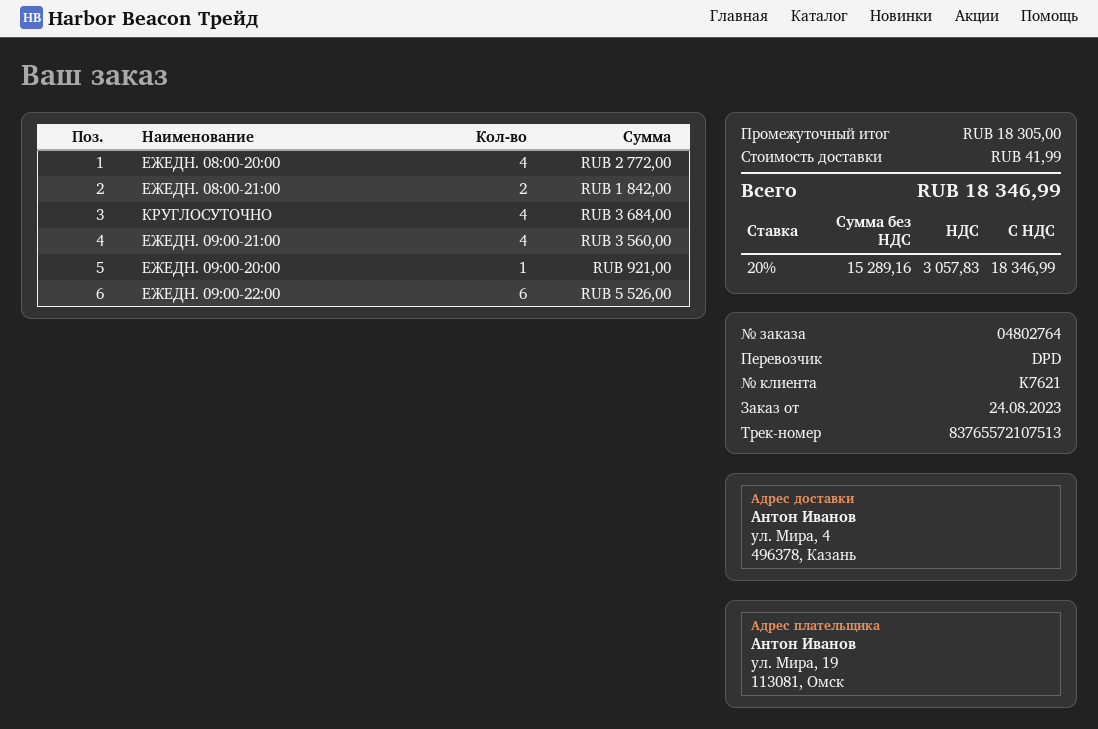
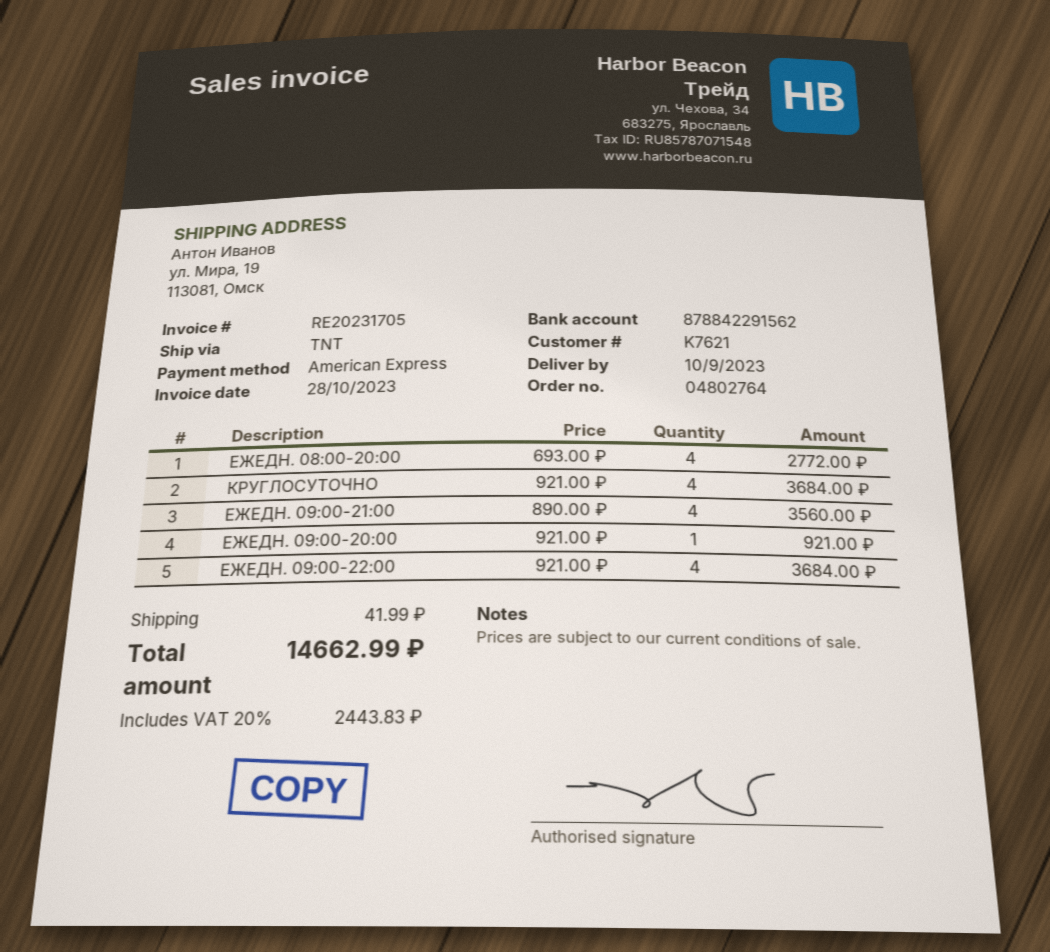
shipping method: DPD -> TNT
ship to: ул. Мира, 4, 496378, Казань -> ул. Мира, 19, 113081, Омск
ЕЖЕДН. 08:00-21:00: 2 for 1842.00 -> none
ЕЖЕДН. 09:00-22:00: 6 for 5526.00 -> 4 for 3684.00
tax: 20% = 3057.83 -> 20% = 2443.83
total: 18346.99 -> 14662.99

